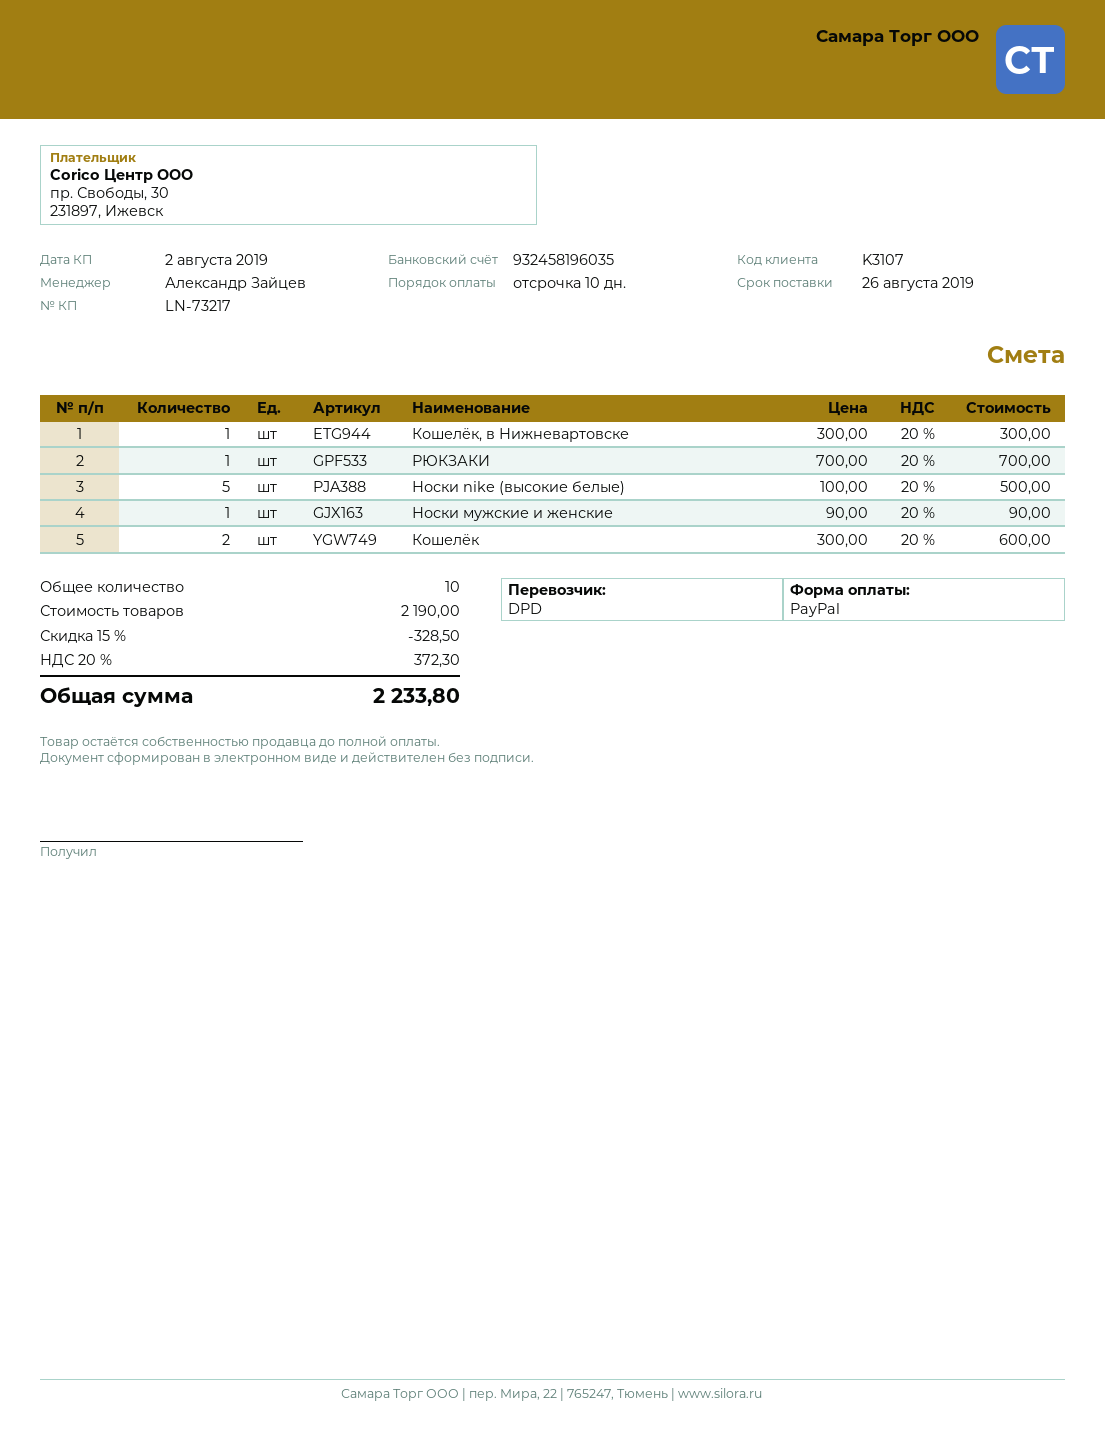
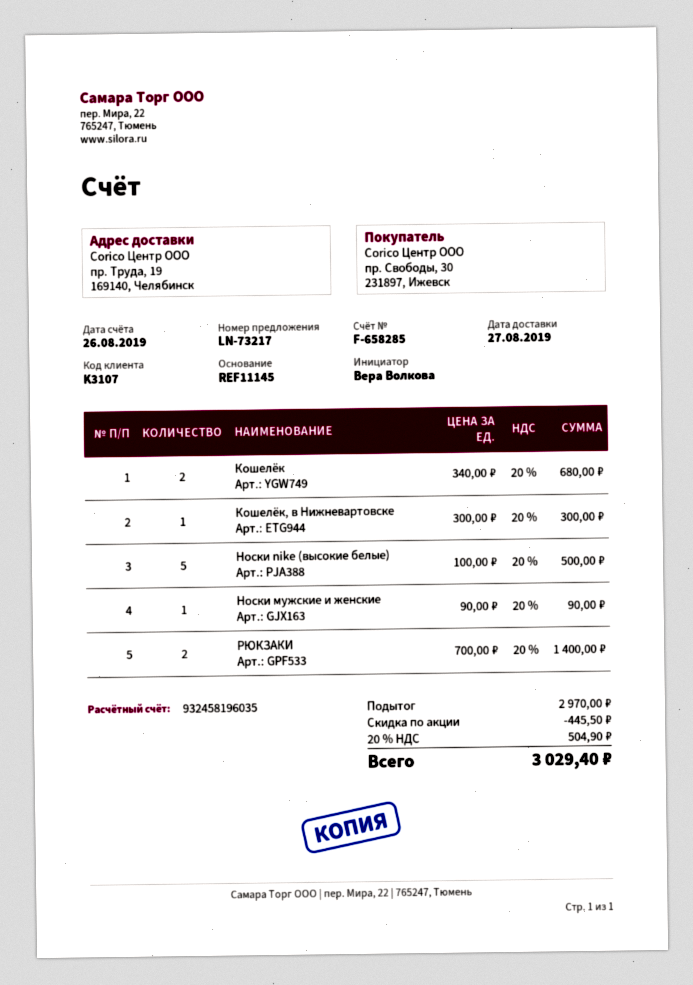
delivery date: 2019-08-26 -> 2019-08-27
РЮКЗАКИ: 1 x 700.00 = 700.00 -> 2 x 700.00 = 1400.00
Кошелëк: 2 x 300.00 = 600.00 -> 2 x 340.00 = 680.00
subtotal: 2190.00 -> 2970.00
discount: 328.50 -> 445.50
tax: 20% = 372.30 -> 20% = 504.90
total: 2233.80 -> 3029.40

